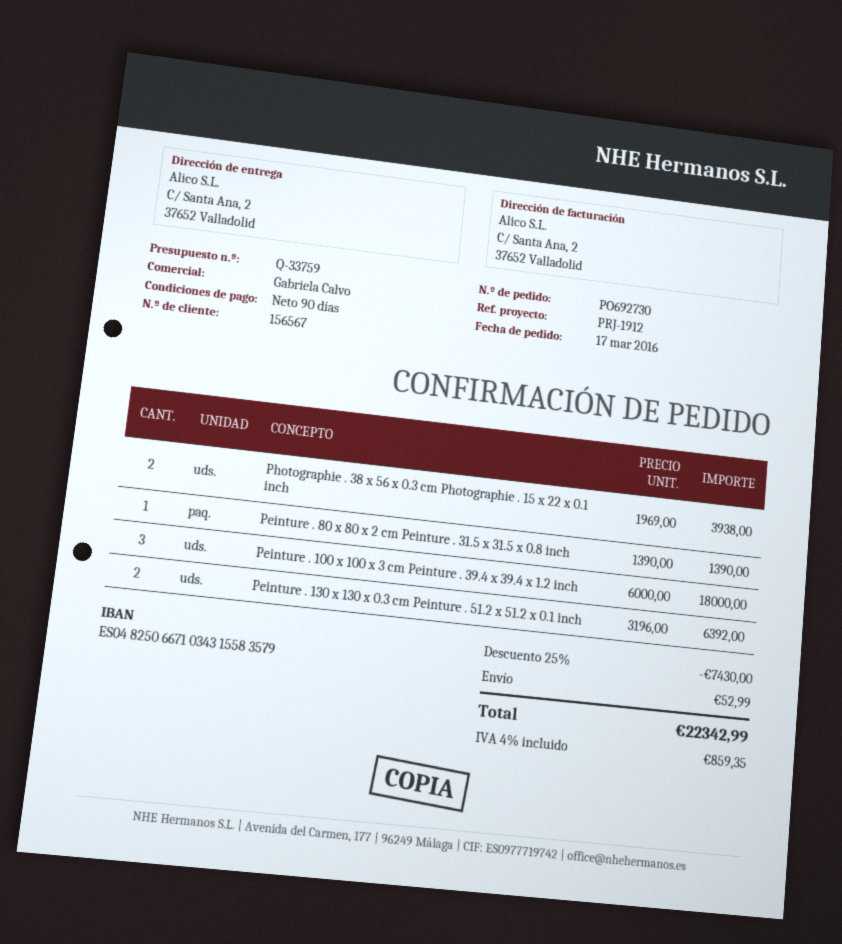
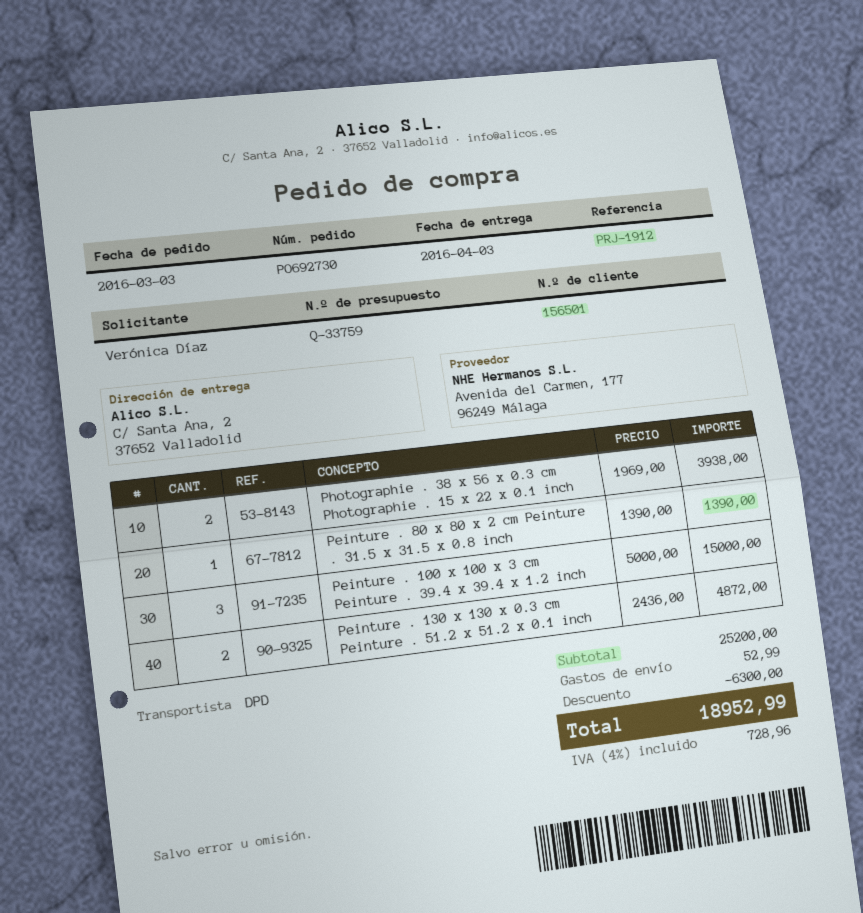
order date: 2016-03-17 -> 2016-03-03
customer number: 156567 -> 156501
Peinture . 100 x 100 x 3 cm Peinture . 39.4 x 39.4 x 1.2 inch: 3 x 6000.00 = 18000.00 -> 3 x 5000.00 = 15000.00
Peinture . 130 x 130 x 0.3 cm Peinture . 51.2 x 51.2 x 0.1 inch: 2 x 3196.00 = 6392.00 -> 2 x 2436.00 = 4872.00
discount: 7430.00 -> 6300.00
tax: 4% = 859.35 -> 4% = 728.96
total: 22342.99 -> 18952.99

